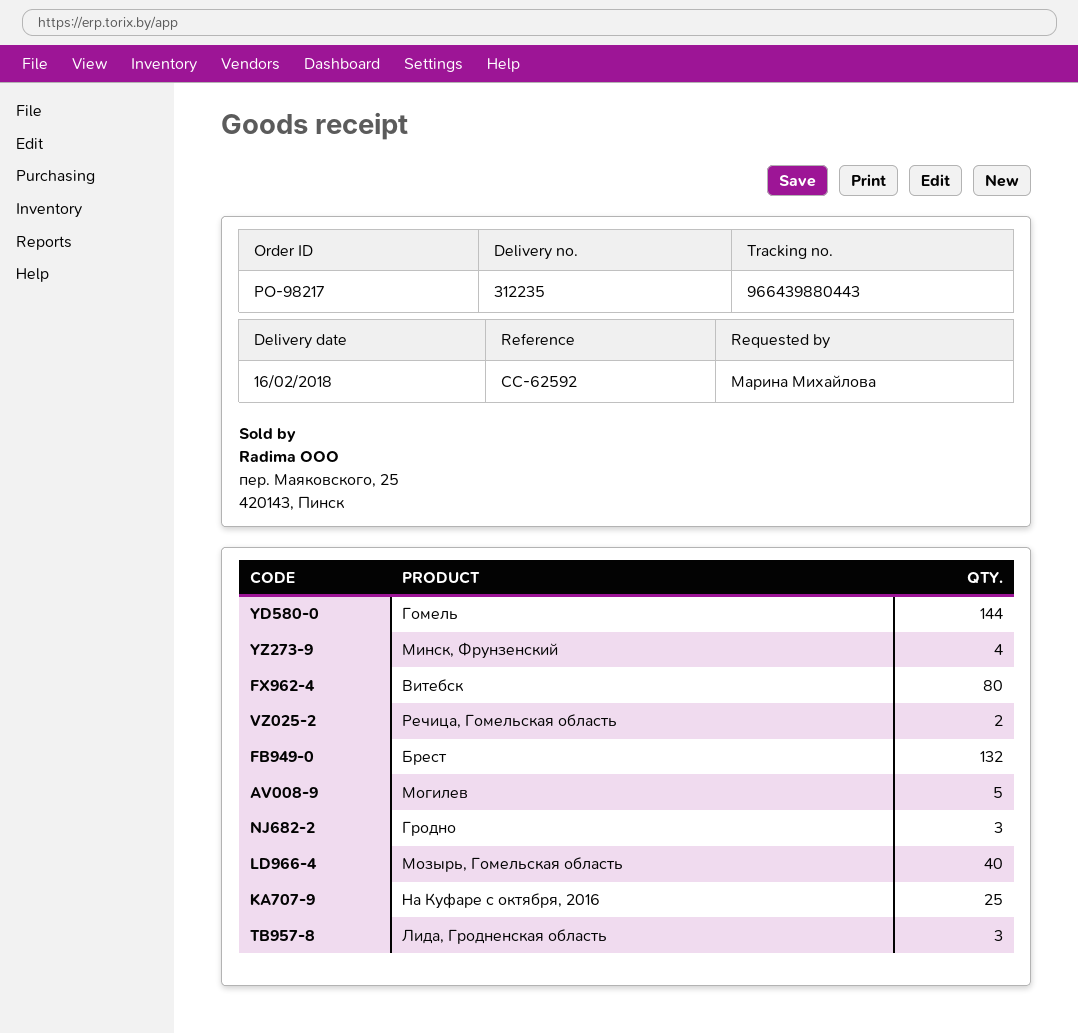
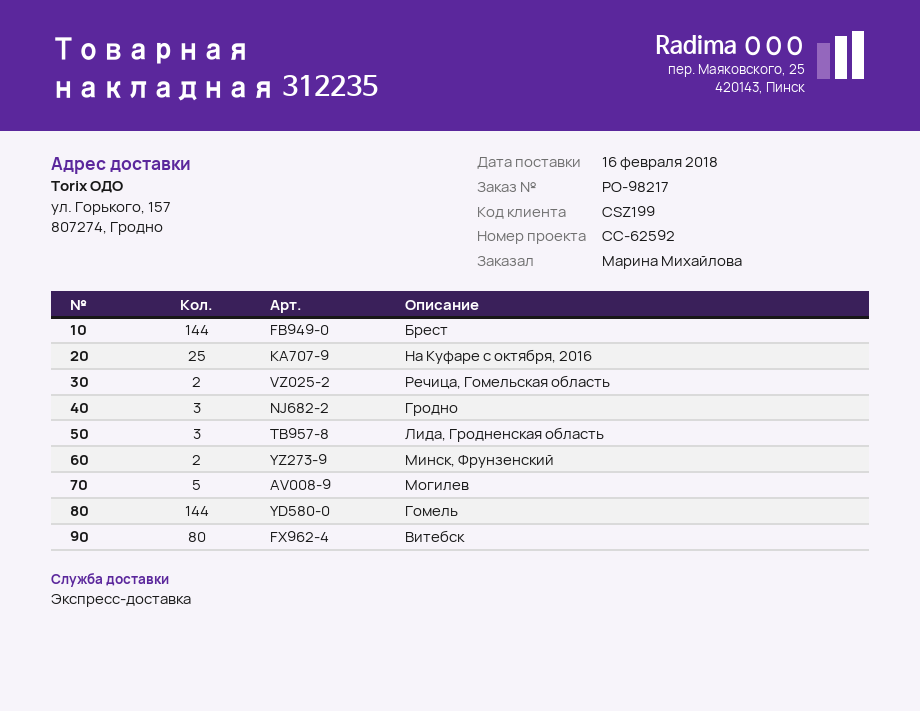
Минск, Фрунзенский: 4 -> 2
Брест: 132 -> 144
Мозырь, Гомельская область: 40 -> none

